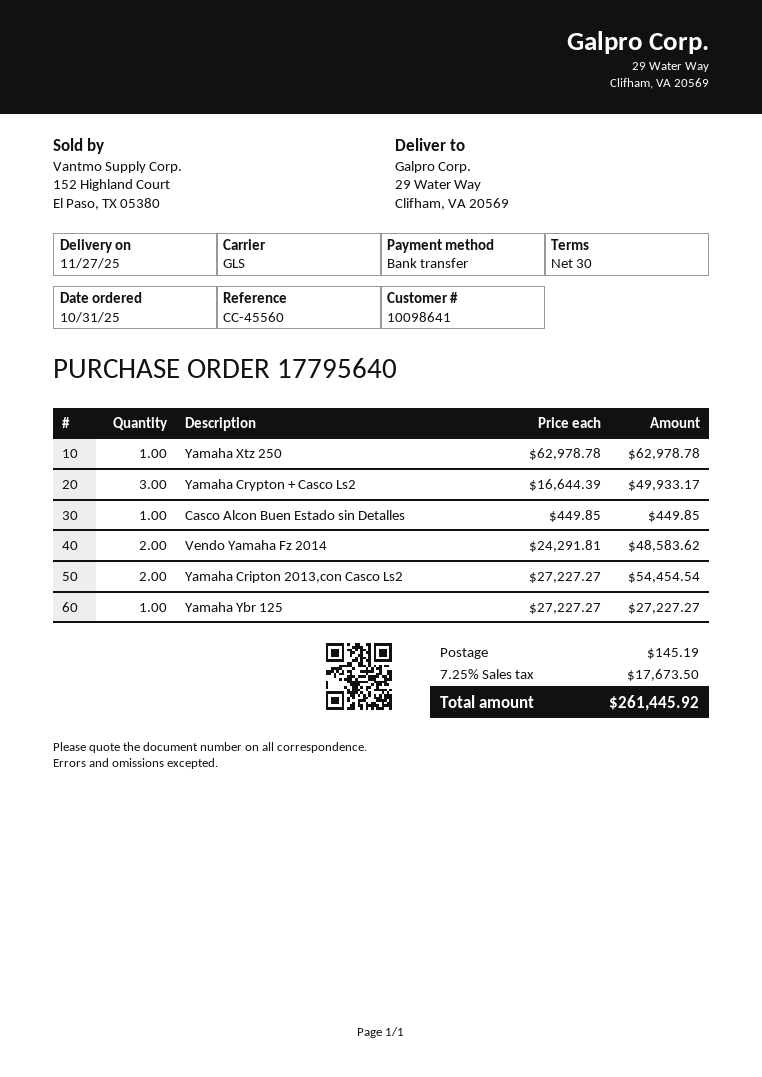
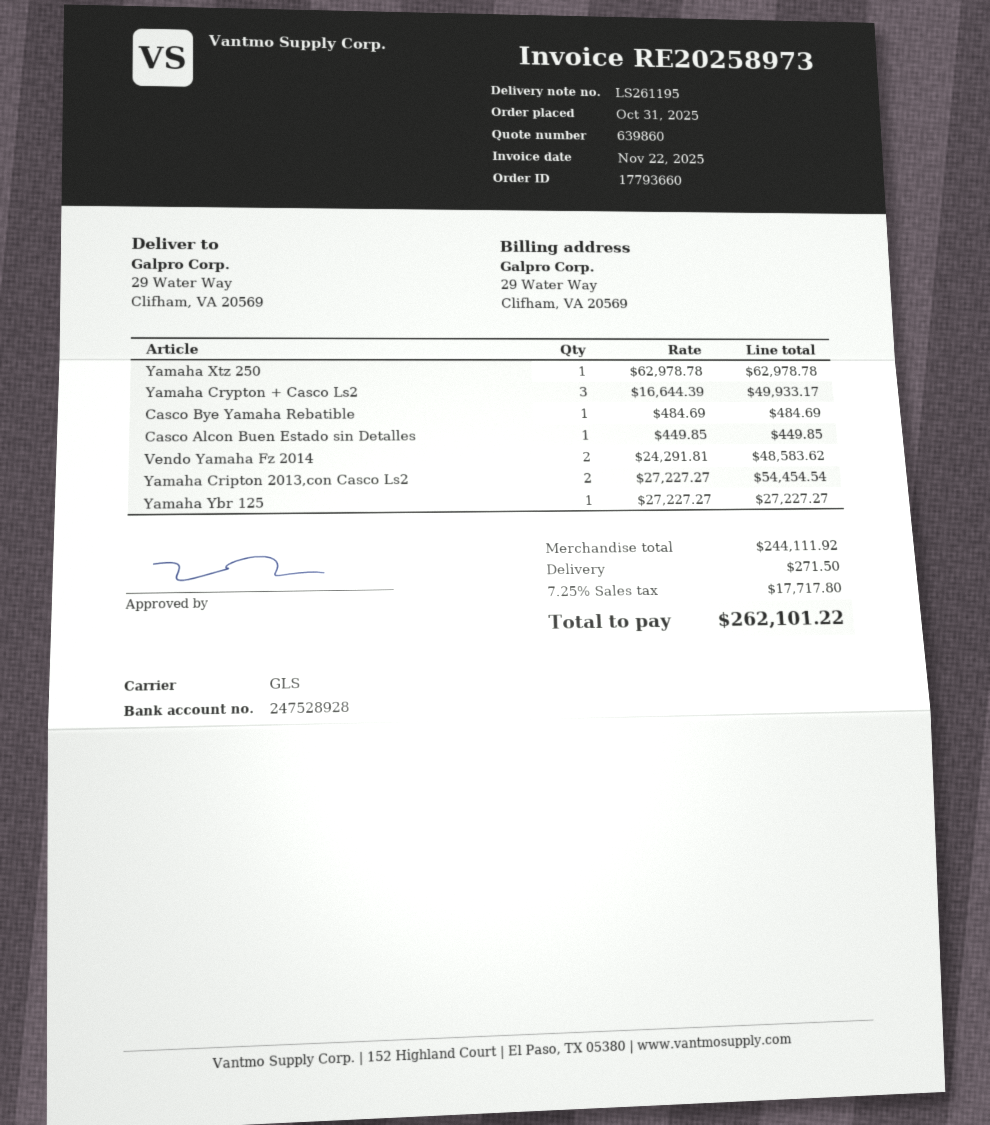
order number: 17795640 -> 17793660
Casco Bye Yamaha Rebatible: none -> 1 x 484.69 = 484.69
shipping: 145.19 -> 271.50
tax: 7.25% = 17673.50 -> 7.25% = 17717.80
total: 261445.92 -> 262101.22

